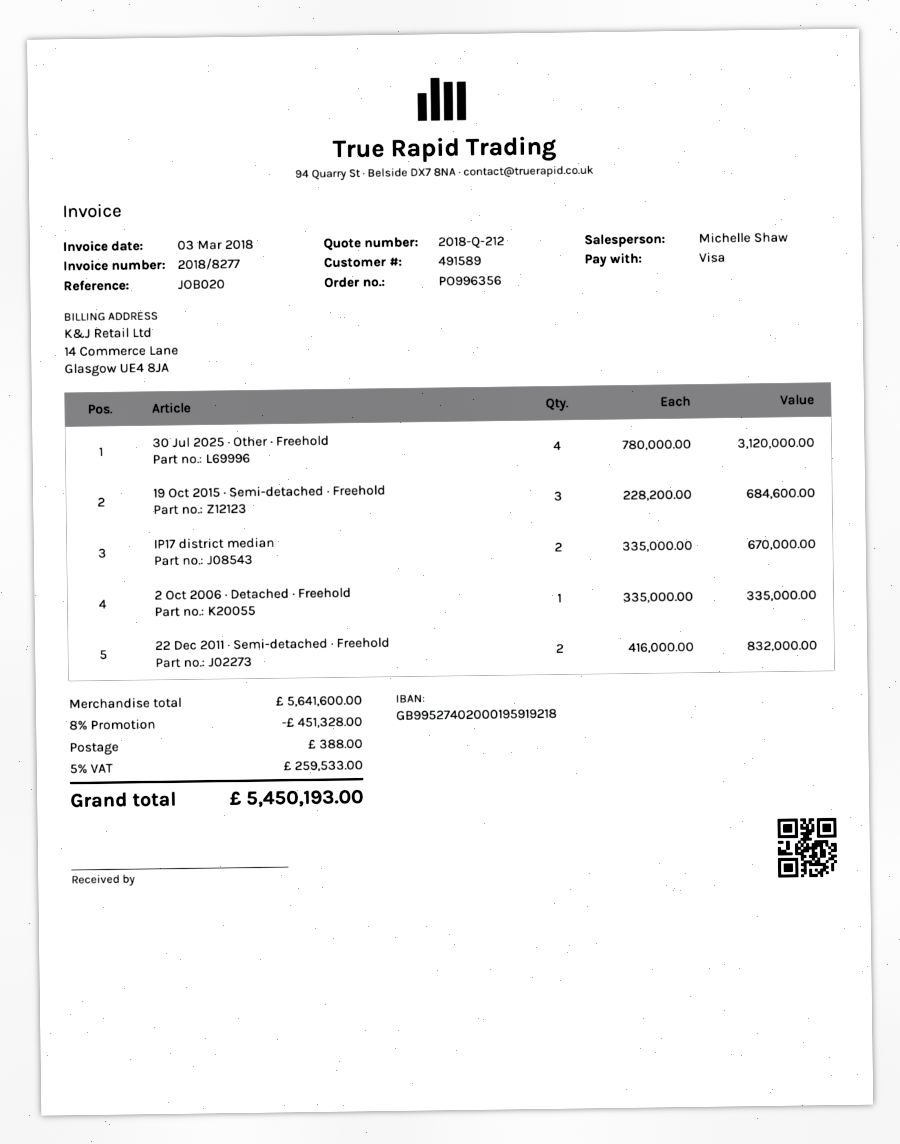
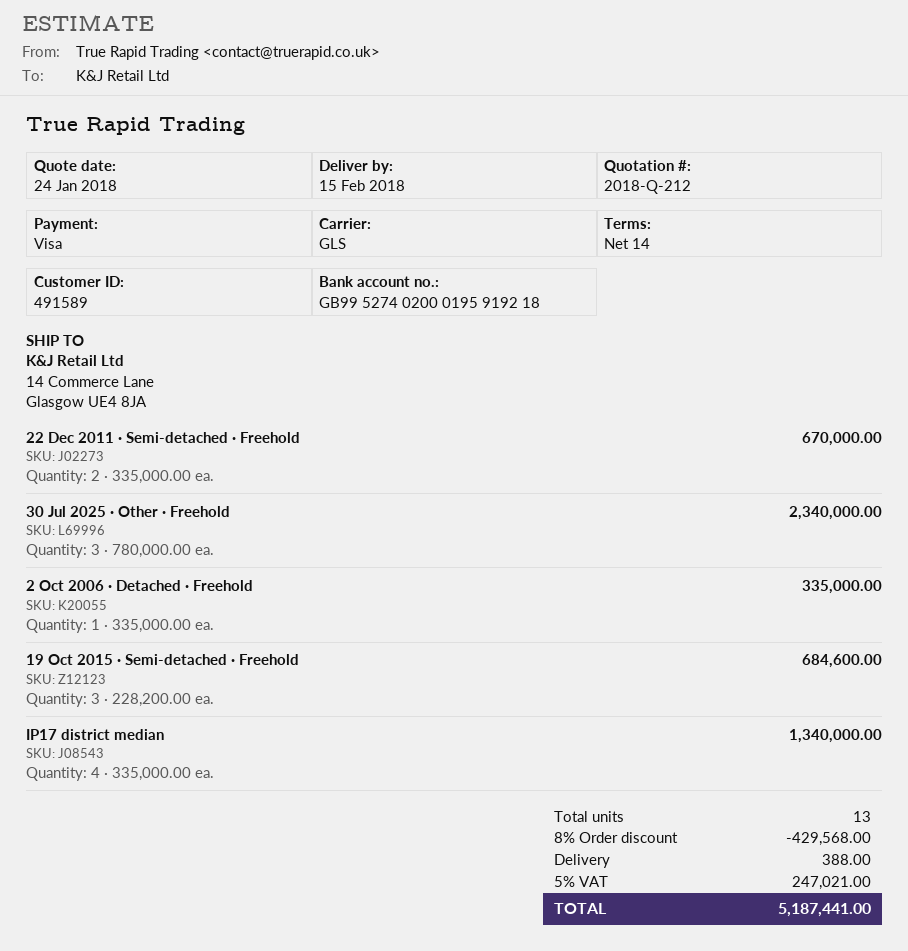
30 Jul 2025 · Other · Freehold: 4 x 780000.00 = 3120000.00 -> 3 x 780000.00 = 2340000.00
IP17 district median: 2 x 335000.00 = 670000.00 -> 4 x 335000.00 = 1340000.00
22 Dec 2011 · Semi-detached · Freehold: 2 x 416000.00 = 832000.00 -> 2 x 335000.00 = 670000.00
discount: 8% = 451328.00 -> 8% = 429568.00
tax: 5% = 259533.00 -> 5% = 247021.00
total: 5450193.00 -> 5187441.00

